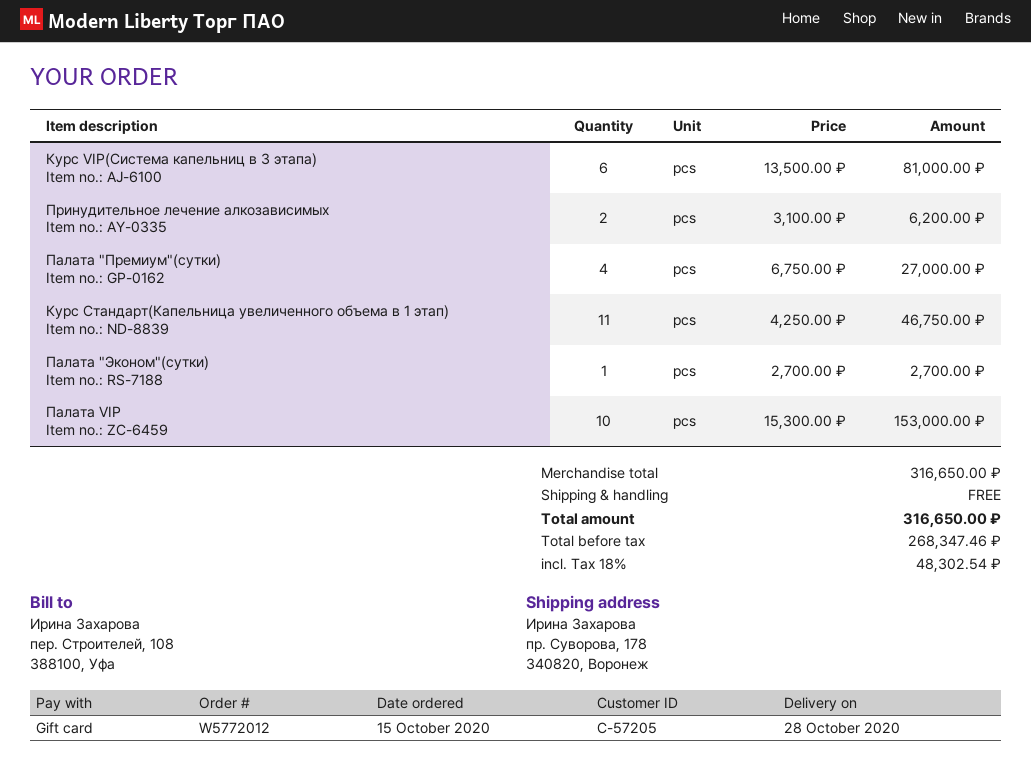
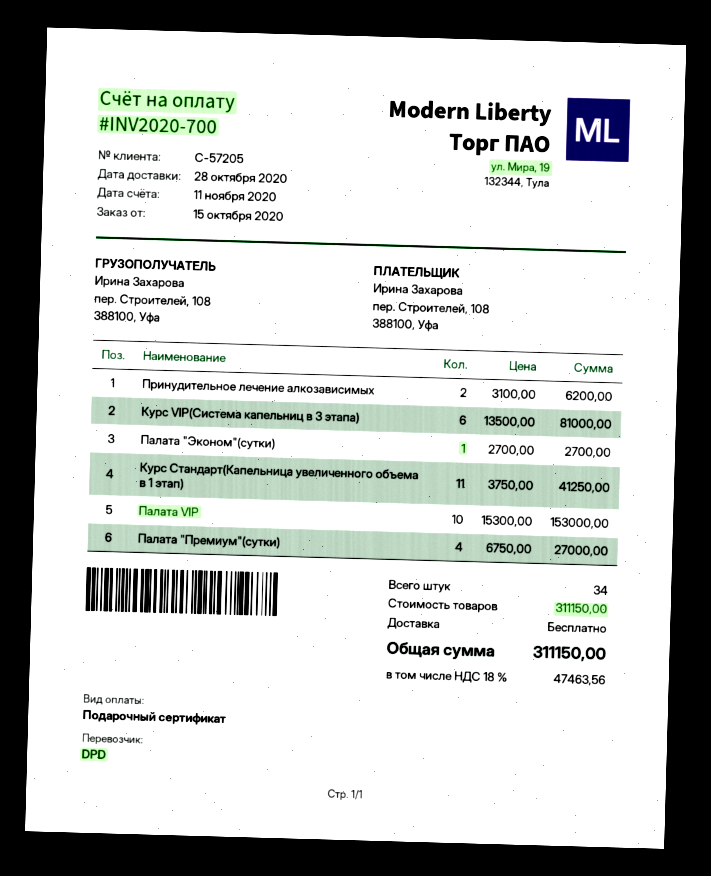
ship to: пр. Суворова, 178, 340820, Воронеж -> пер. Строителей, 108, 388100, Уфа
Курс Стандарт(Капельница увеличенного объема в 1 этап): 11 x 4250.00 = 46750.00 -> 11 x 3750.00 = 41250.00
subtotal: 316650.00 -> 311150.00
tax: 18% = 48302.54 -> 18% = 47463.56
total: 316650.00 -> 311150.00

